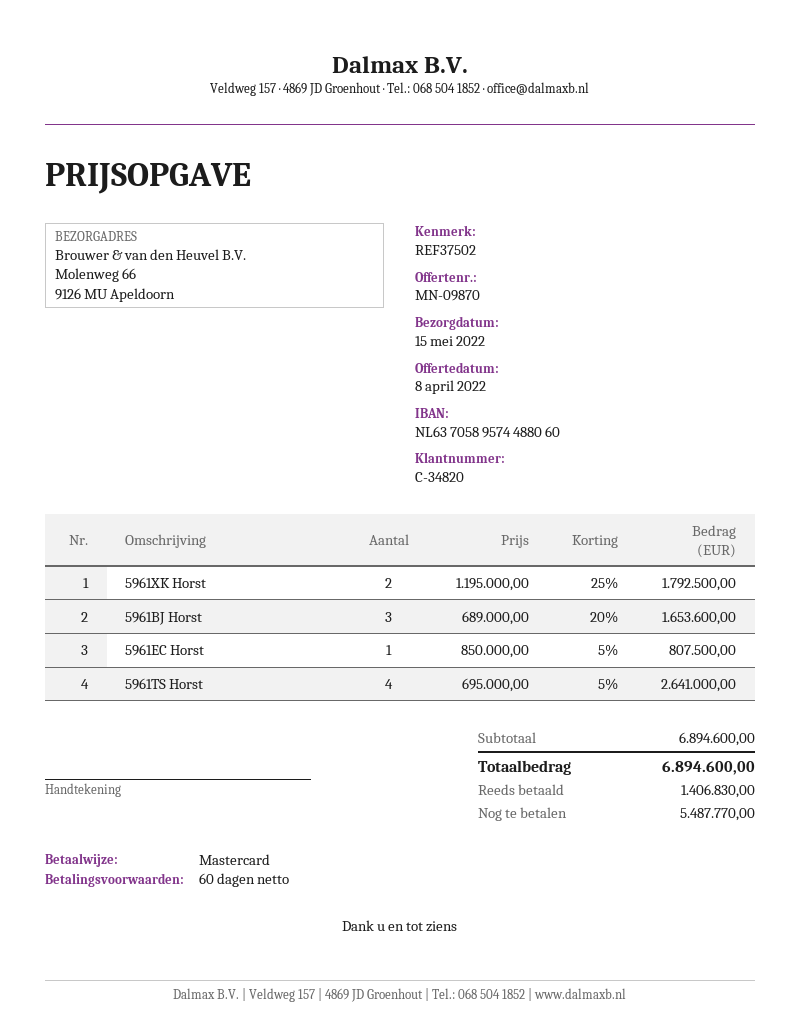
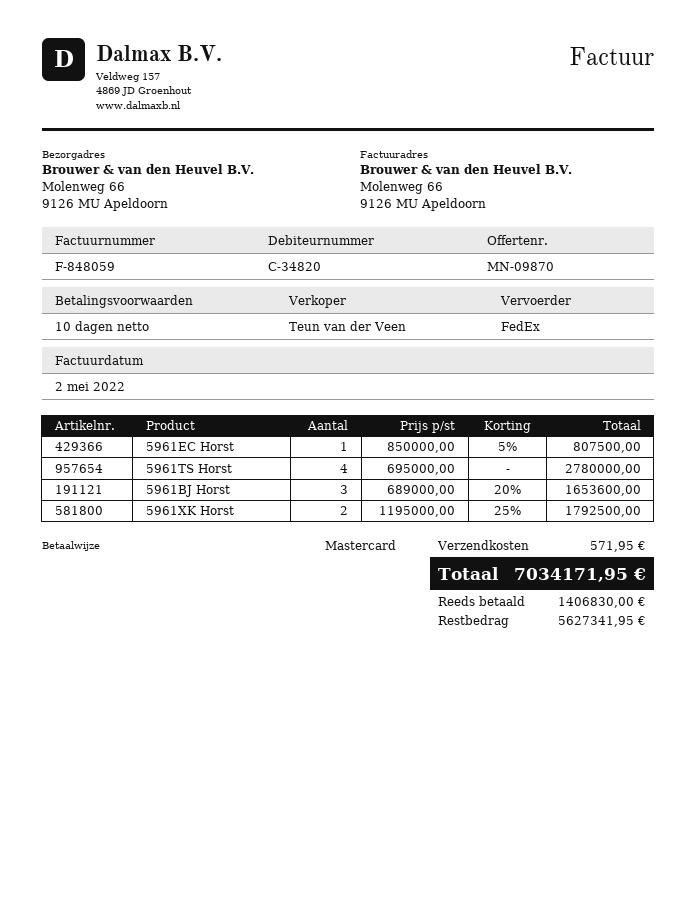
payment terms: 60 days -> 10 days
5961TS Horst: 4 x 695000.00 - 5% = 2641000.00 -> 4 x 695000.00 = 2780000.00
shipping: none -> 571.95
total: 6894600.00 -> 7034171.95
balance: 5487770.00 -> 5627341.95

